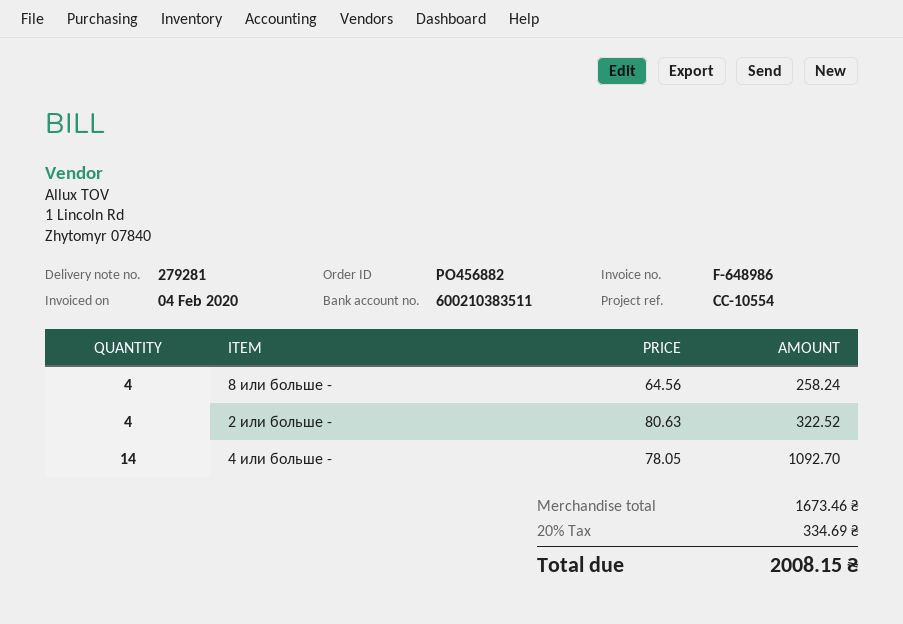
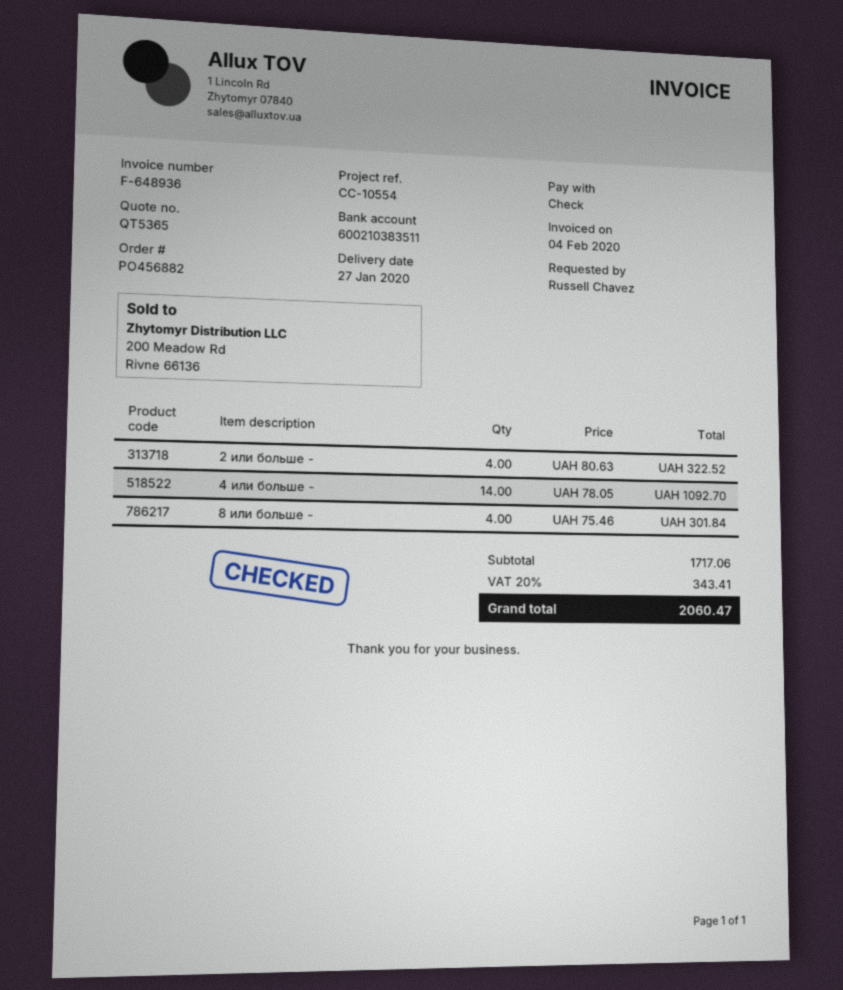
invoice number: F-648986 -> F-648936
8 или больше -: 4 x 64.56 = 258.24 -> 4 x 75.46 = 301.84
subtotal: 1673.46 -> 1717.06
tax: 20% = 334.69 -> 20% = 343.41
total: 2008.15 -> 2060.47

